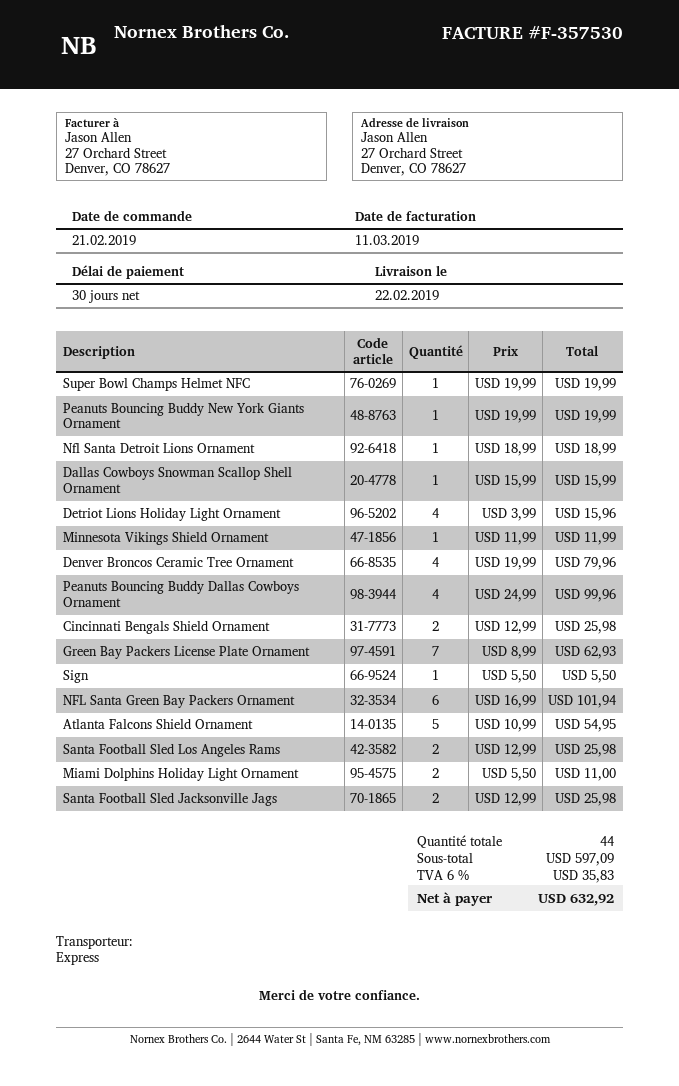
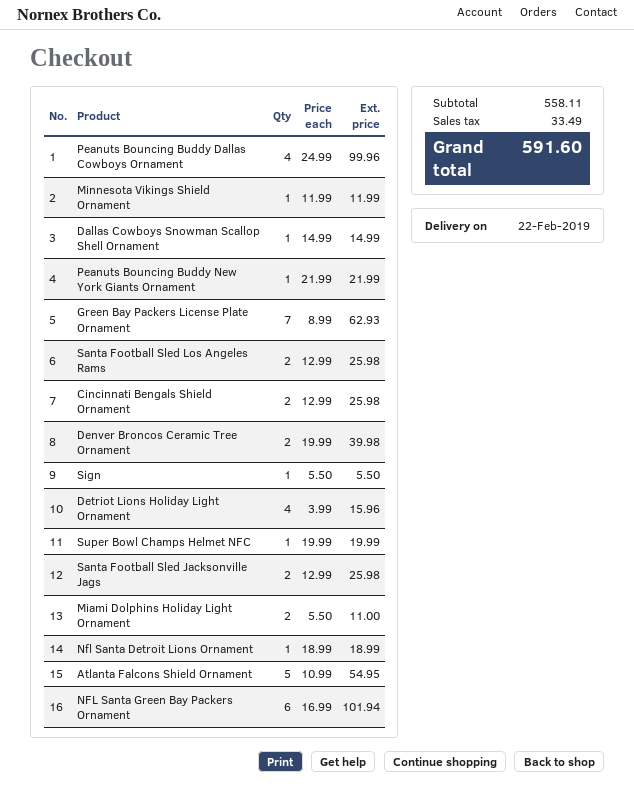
Peanuts Bouncing Buddy New York Giants Ornament: 1 x 19.99 = 19.99 -> 1 x 21.99 = 21.99
Dallas Cowboys Snowman Scallop Shell Ornament: 1 x 15.99 = 15.99 -> 1 x 14.99 = 14.99
Denver Broncos Ceramic Tree Ornament: 4 x 19.99 = 79.96 -> 2 x 19.99 = 39.98
subtotal: 597.09 -> 558.11
tax: 35.83 -> 33.49
total: 632.92 -> 591.60

